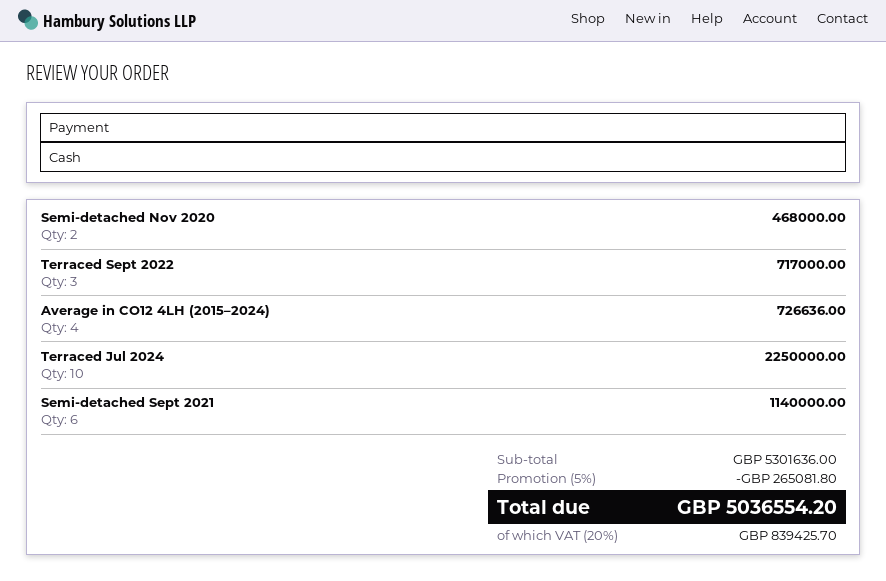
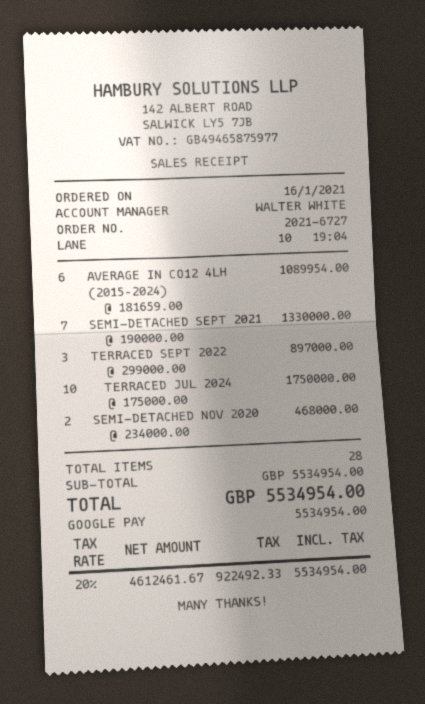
payment method: cash -> Google Pay
Terraced Sept 2022: 3 for 717000.00 -> 3 for 897000.00
Average in CO12 4LH (2015–2024): 4 for 726636.00 -> 6 for 1089954.00
Terraced Jul 2024: 10 for 2250000.00 -> 10 for 1750000.00
Semi-detached Sept 2021: 6 for 1140000.00 -> 7 for 1330000.00
subtotal: 5301636.00 -> 5534954.00
discount: 5% = 265081.80 -> none
tax: 20% = 839425.70 -> 20% = 922492.33
total: 5036554.20 -> 5534954.00

